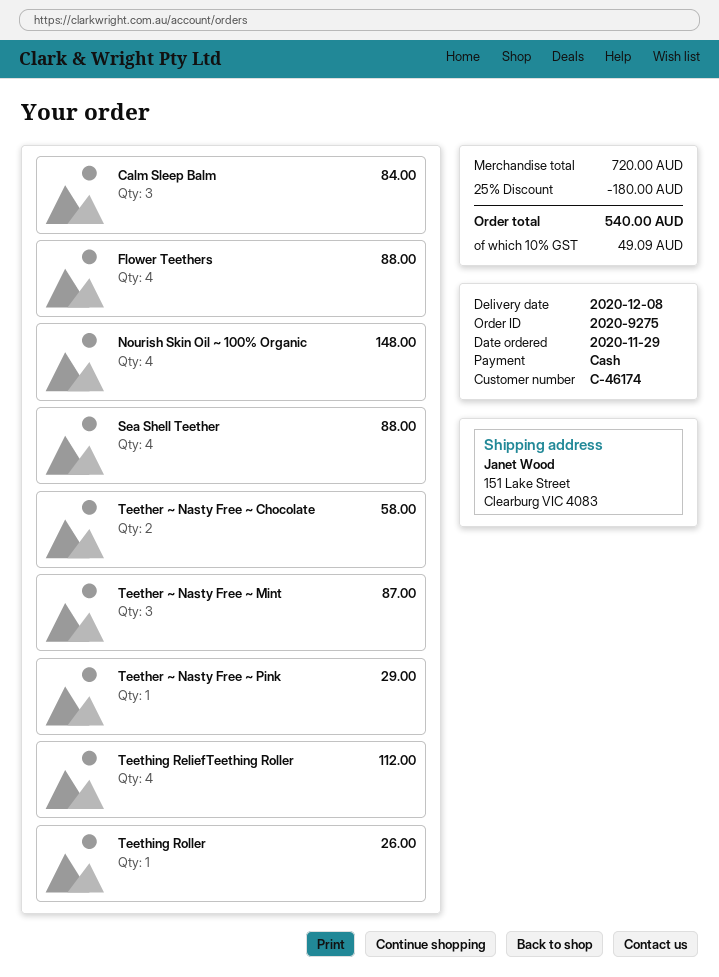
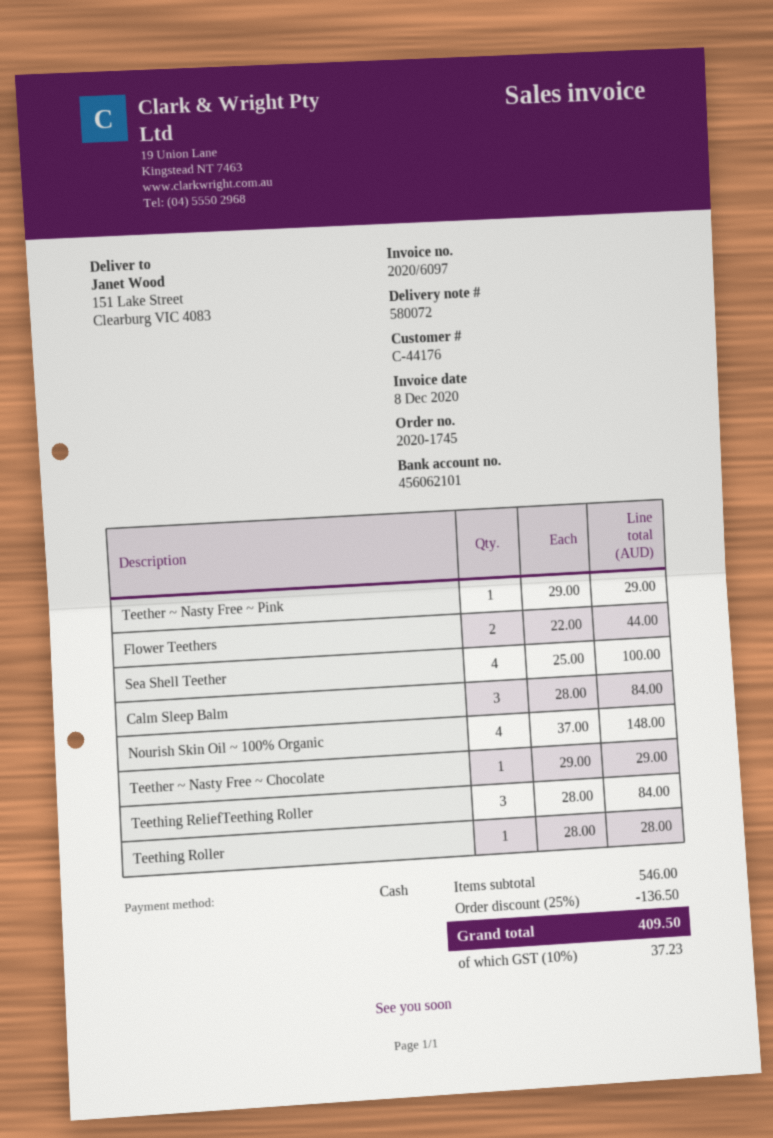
order number: 2020-9275 -> 2020-1745
customer number: C-46174 -> C-44176
Flower Teethers: 4 for 88.00 -> 2 for 44.00
Sea Shell Teether: 4 for 88.00 -> 4 for 100.00
Teether ~ Nasty Free ~ Chocolate: 2 for 58.00 -> 1 for 29.00
Teether ~ Nasty Free ~ Mint: 3 for 87.00 -> none
Teething ReliefTeething Roller: 4 for 112.00 -> 3 for 84.00
Teething Roller: 1 for 26.00 -> 1 for 28.00
subtotal: 720.00 -> 546.00
discount: 25% = 180.00 -> 25% = 136.50
tax: 10% = 49.09 -> 10% = 37.23
total: 540.00 -> 409.50

